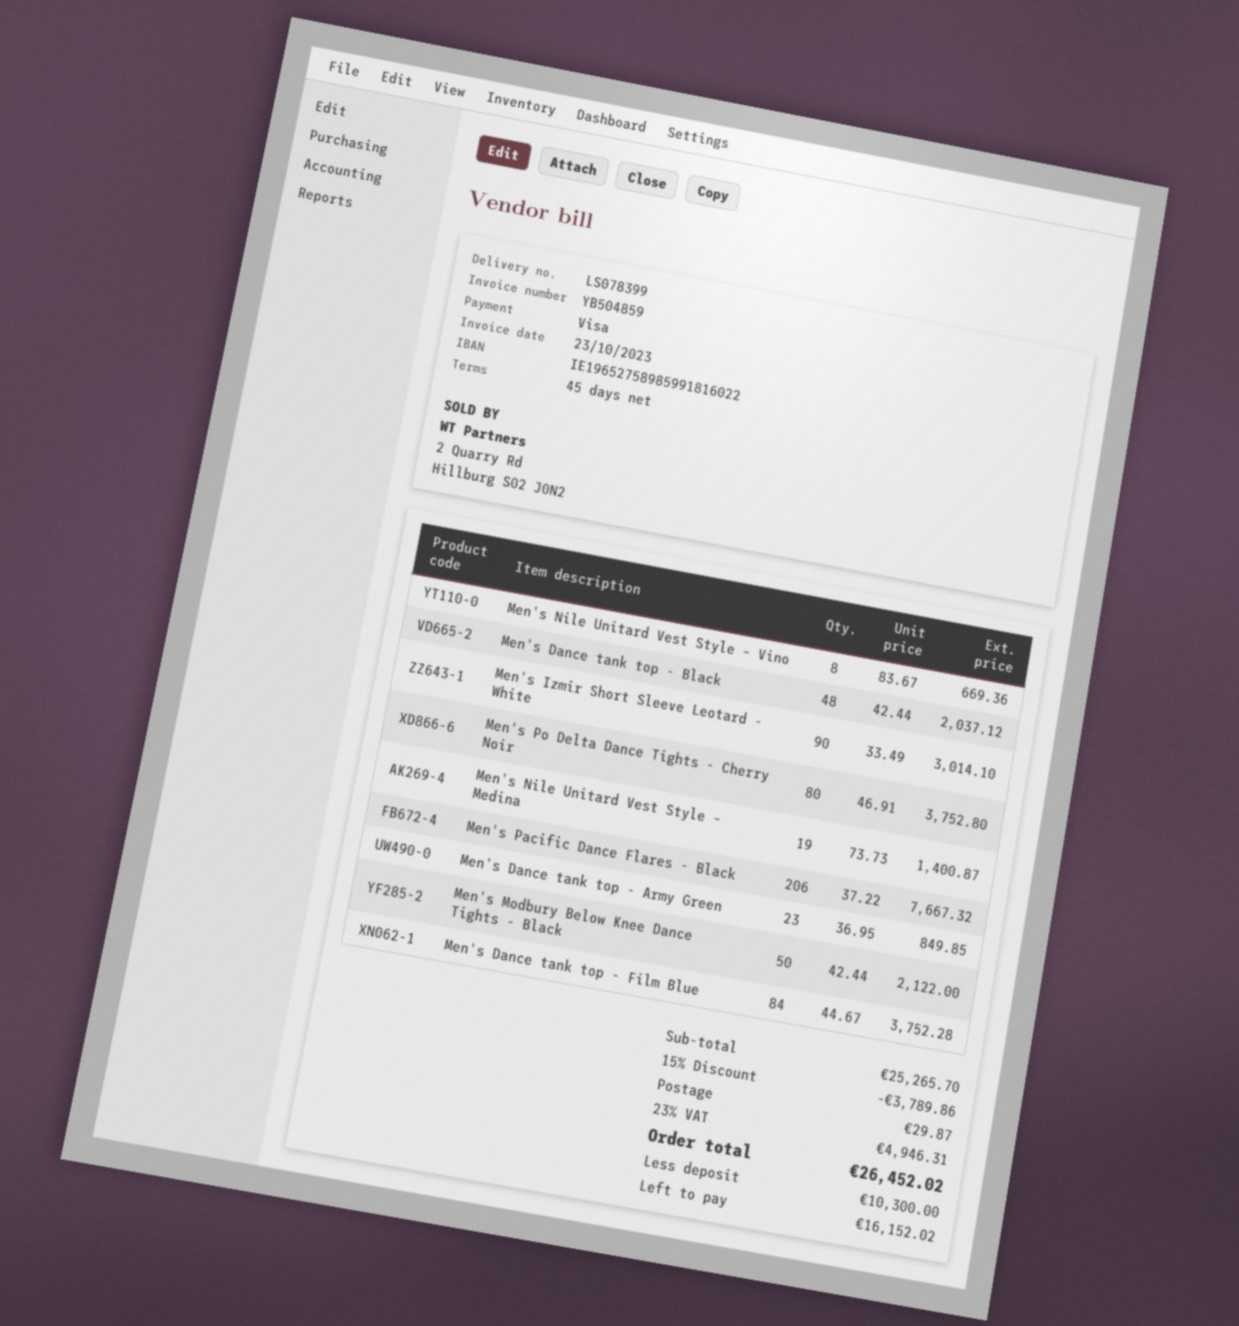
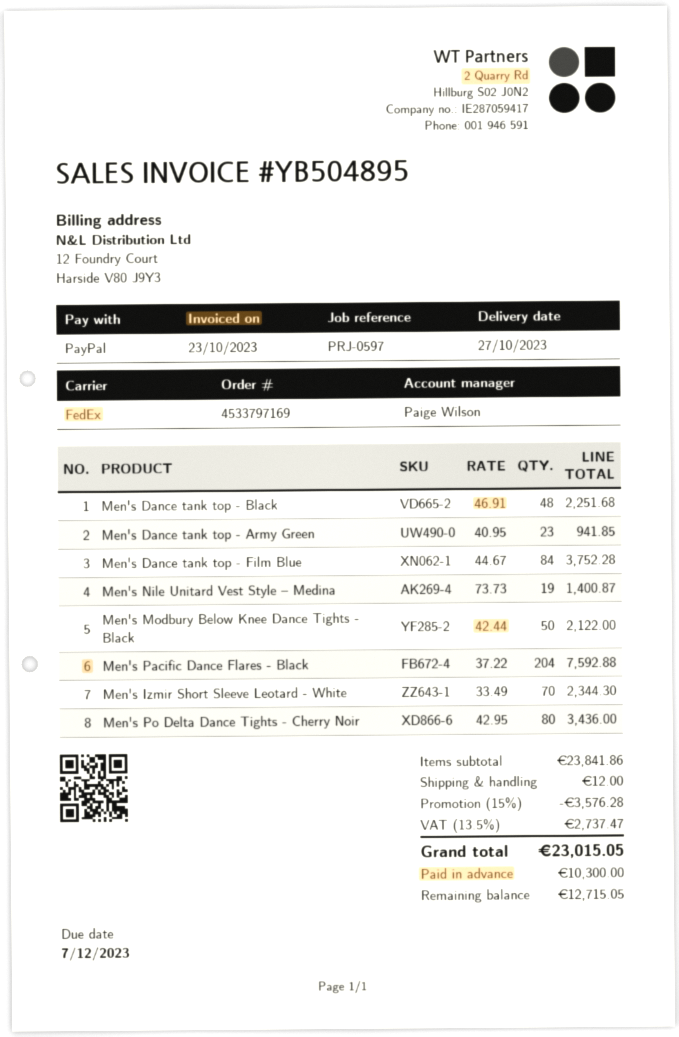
invoice number: YB504859 -> YB504895
payment method: Visa -> PayPal
Men's Nile Unitard Vest Style – Vino: 8 x 83.67 = 669.36 -> none
Men's Dance tank top - Black: 48 x 42.44 = 2037.12 -> 48 x 46.91 = 2251.68
Men's Izmir Short Sleeve Leotard - White: 90 x 33.49 = 3014.10 -> 70 x 33.49 = 2344.30
Men's Po Delta Dance Tights - Cherry Noir: 80 x 46.91 = 3752.80 -> 80 x 42.95 = 3436.00
Men's Pacific Dance Flares - Black: 206 x 37.22 = 7667.32 -> 204 x 37.22 = 7592.88
Men's Dance tank top - Army Green: 23 x 36.95 = 849.85 -> 23 x 40.95 = 941.85
subtotal: 25265.70 -> 23841.86
discount: 15% = 3789.86 -> 15% = 3576.28
shipping: 29.87 -> 12.00
tax: 23% = 4946.31 -> 13.5% = 2737.47
total: 26452.02 -> 23015.05
balance: 16152.02 -> 12715.05

